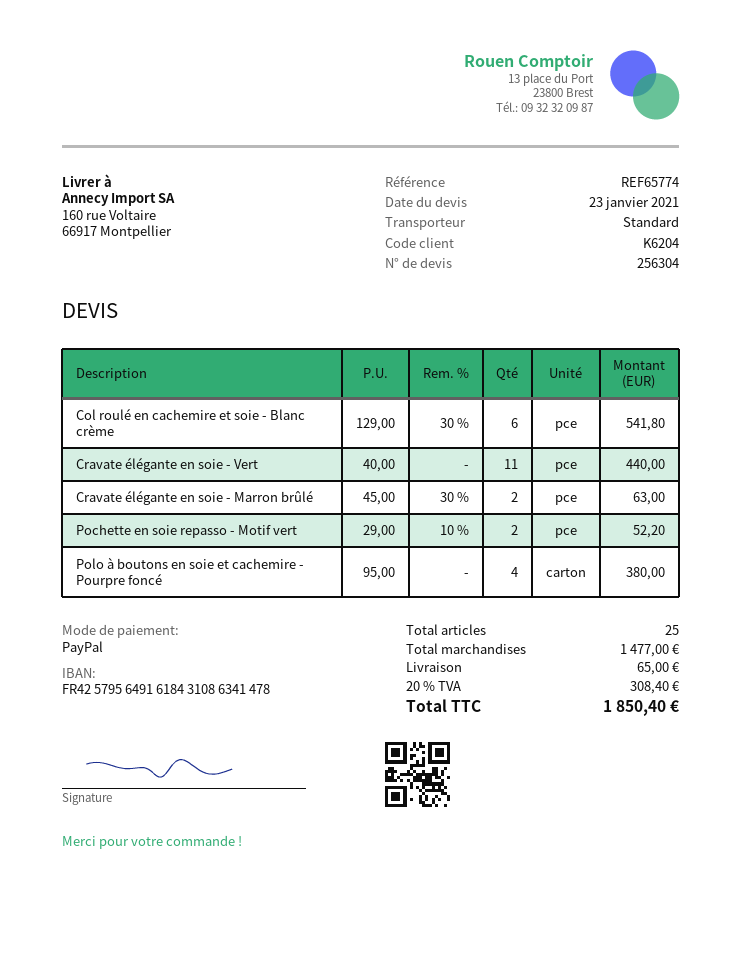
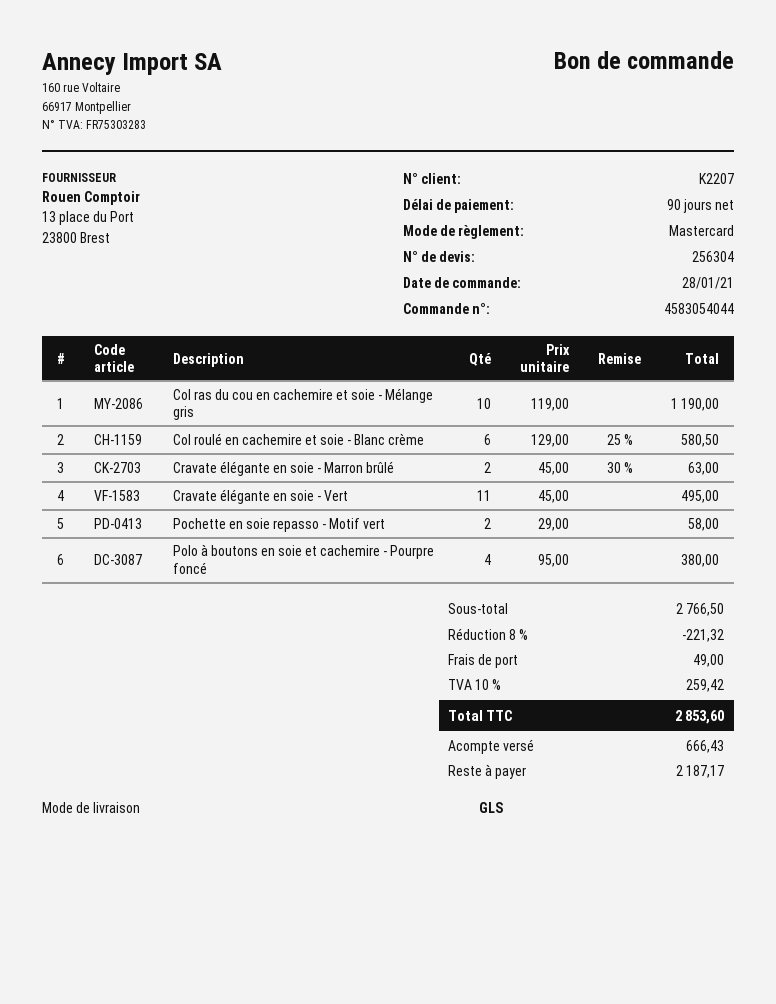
customer number: K6204 -> K2207
payment method: PayPal -> Mastercard
shipping method: standard -> GLS
Col roulé en cachemire et soie - Blanc crème: 6 x 129.00 - 30% = 541.80 -> 6 x 129.00 - 25% = 580.50
Cravate élégante en soie - Vert: 11 x 40.00 = 440.00 -> 11 x 45.00 = 495.00
Pochette en soie repasso - Motif vert: 2 x 29.00 - 10% = 52.20 -> 2 x 29.00 = 58.00
Col ras du cou en cachemire et soie - Mélange gris: none -> 10 x 119.00 = 1190.00
subtotal: 1477.00 -> 2766.50
discount: none -> 8% = 221.32
shipping: 65.00 -> 49.00
tax: 20% = 308.40 -> 10% = 259.42
total: 1850.40 -> 2853.60

